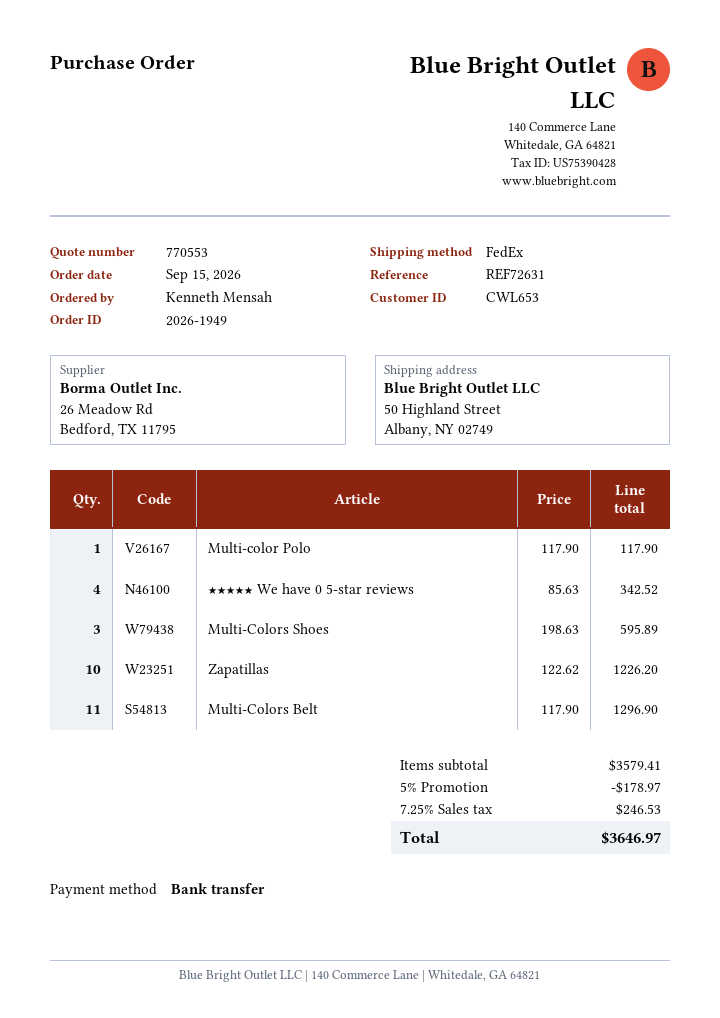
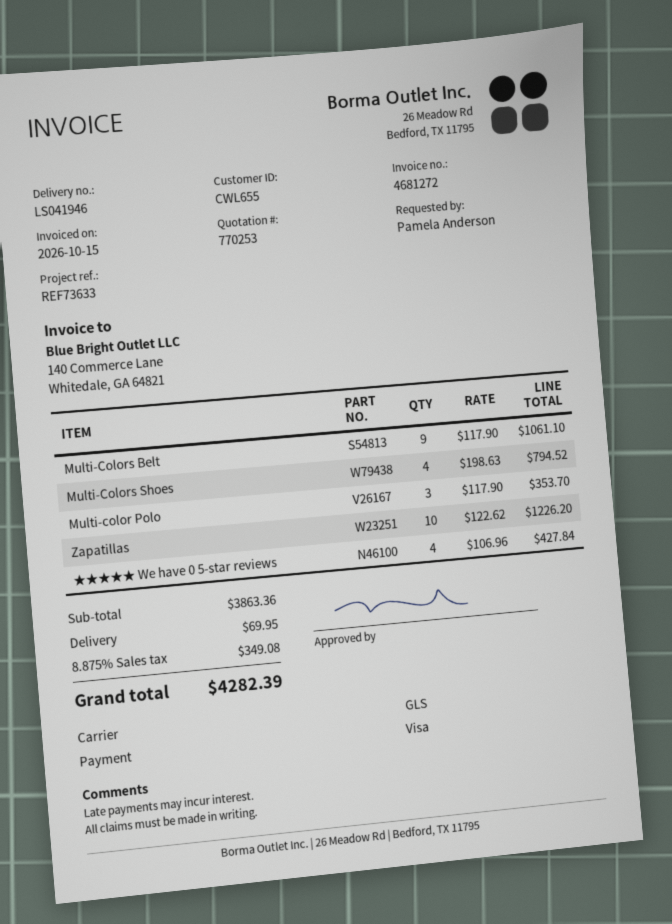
quote number: 770553 -> 770253
customer number: CWL653 -> CWL655
reference: REF72631 -> REF73633
ordered by: Kenneth Mensah -> Pamela Anderson
payment method: bank transfer -> Visa
shipping method: FedEx -> GLS
Multi-color Polo: 1 x 117.90 = 117.90 -> 3 x 117.90 = 353.70
★★★★★ We have 0 5-star reviews: 4 x 85.63 = 342.52 -> 4 x 106.96 = 427.84
Multi-Colors Shoes: 3 x 198.63 = 595.89 -> 4 x 198.63 = 794.52
Multi-Colors Belt: 11 x 117.90 = 1296.90 -> 9 x 117.90 = 1061.10
subtotal: 3579.41 -> 3863.36
discount: 5% = 178.97 -> none
shipping: none -> 69.95
tax: 7.25% = 246.53 -> 8.875% = 349.08
total: 3646.97 -> 4282.39

